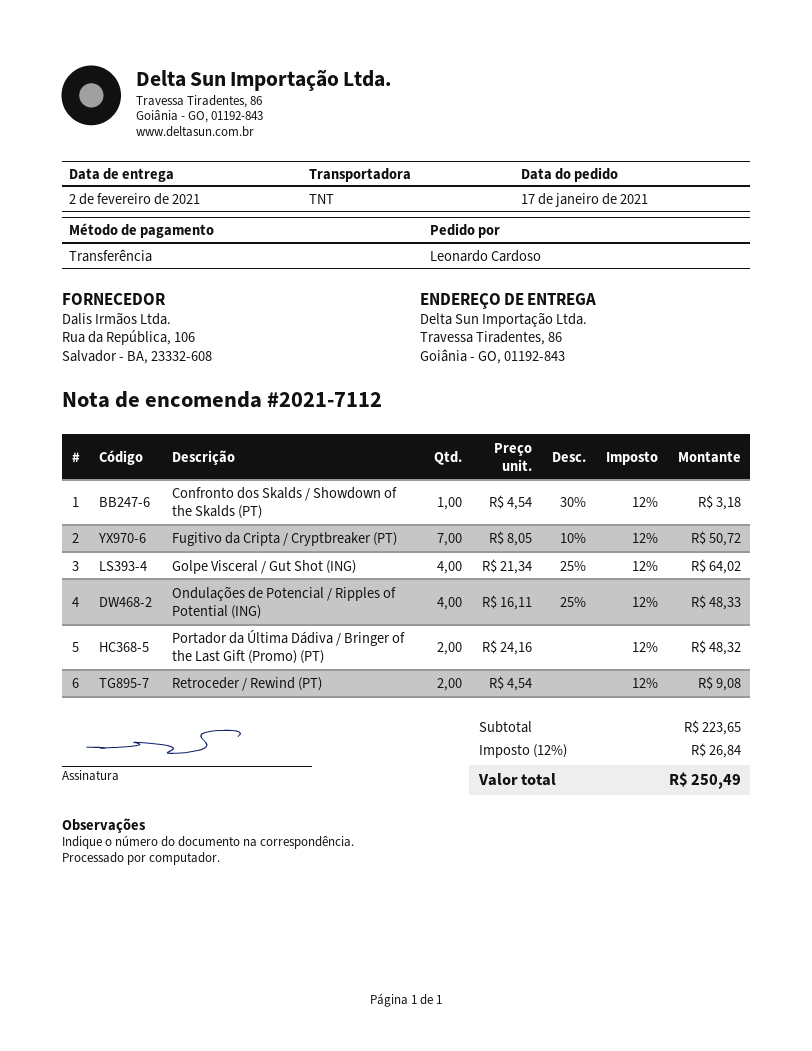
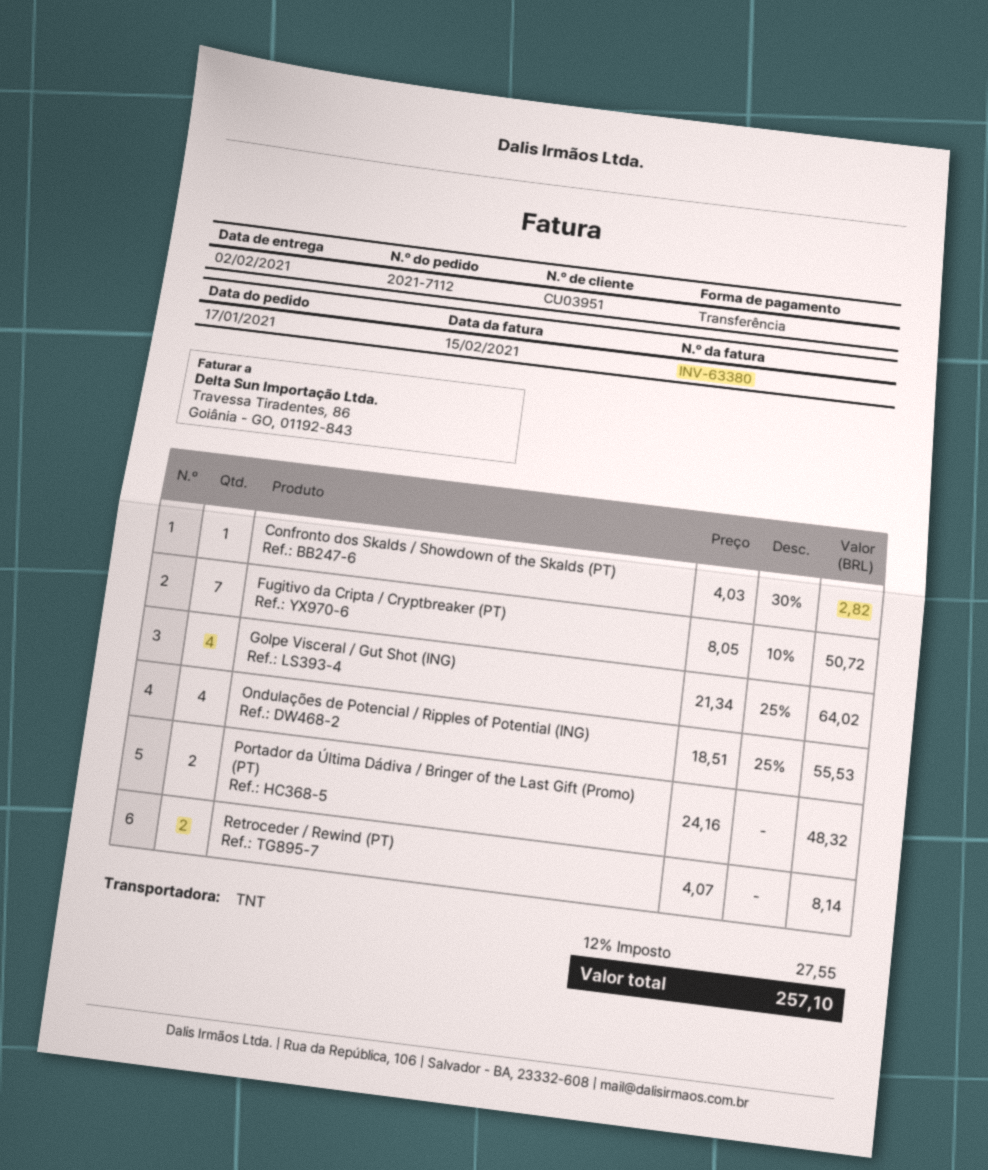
Confronto dos Skalds / Showdown of the Skalds (PT): 1 x 4.54 - 30% = 3.18 -> 1 x 4.03 - 30% = 2.82
Ondulações de Potencial / Ripples of Potential (ING): 4 x 16.11 - 25% = 48.33 -> 4 x 18.51 - 25% = 55.53
Retroceder / Rewind (PT): 2 x 4.54 = 9.08 -> 2 x 4.07 = 8.14
tax: 12% = 26.84 -> 12% = 27.55
total: 250.49 -> 257.10

